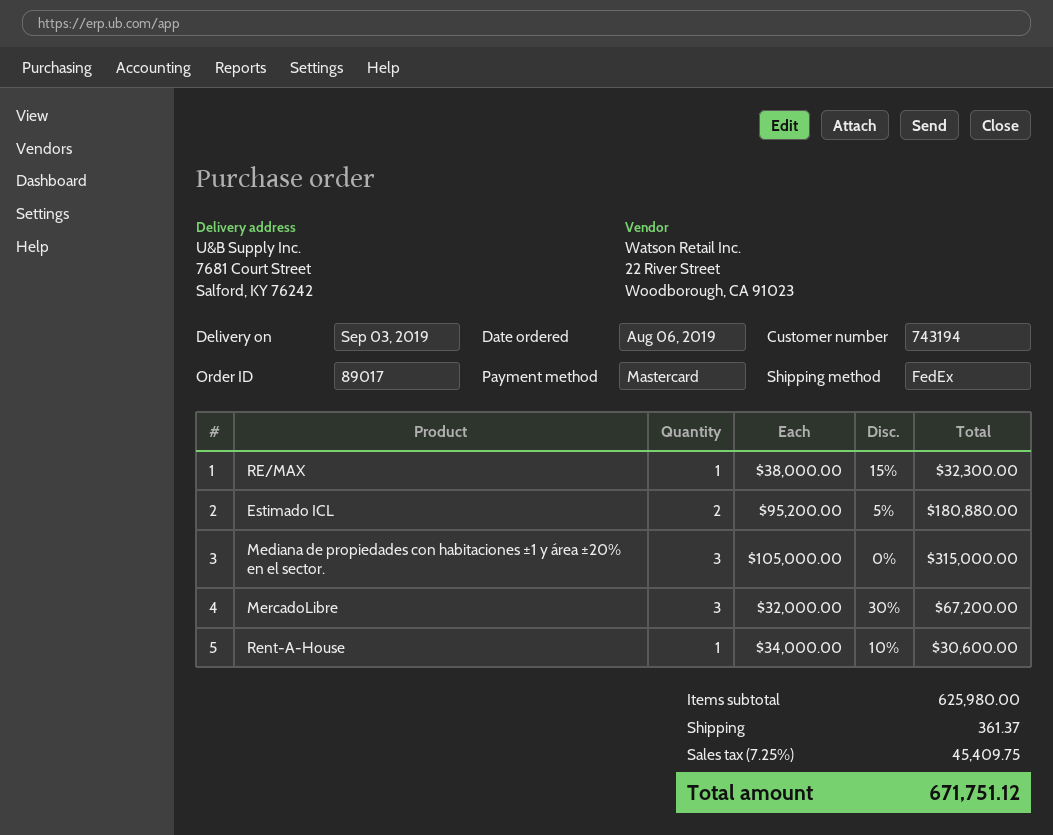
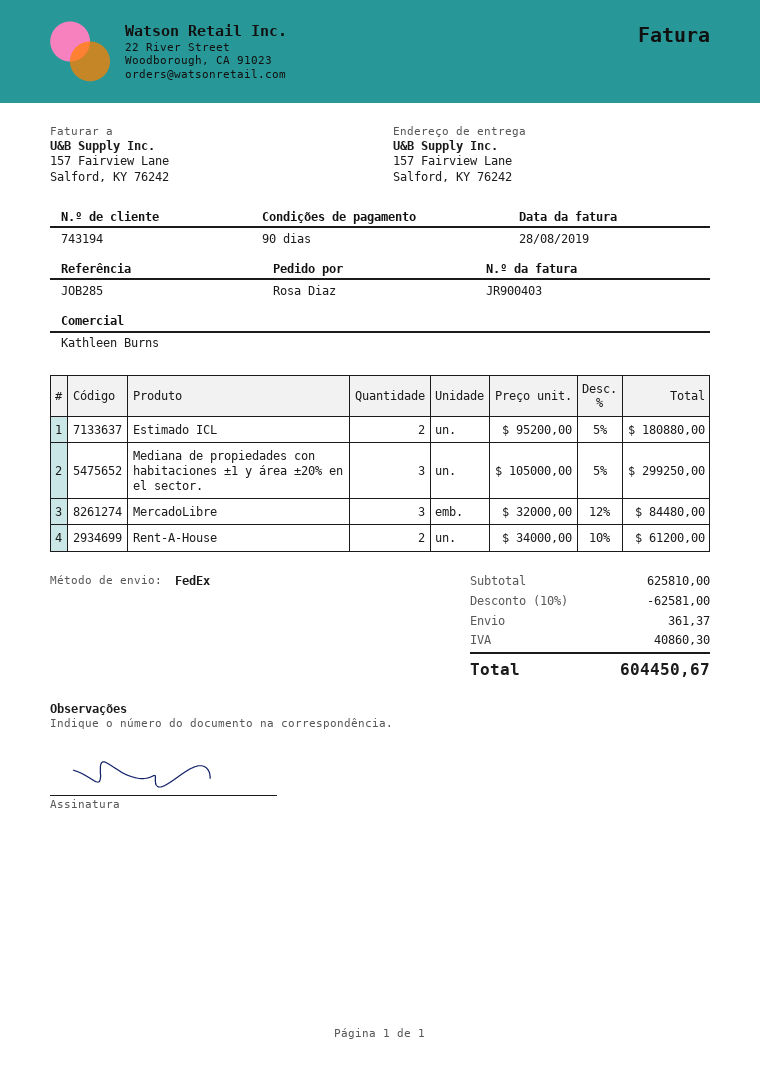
ship to: 7681 Court Street, Salford, KY 76242 -> 157 Fairview Lane, Salford, KY 76242
RE/MAX: 1 x 38000.00 - 15% = 32300.00 -> none
Mediana de propiedades con habitaciones ±1 y área ±20% en el sector.: 3 x 105000.00 = 315000.00 -> 3 x 105000.00 - 5% = 299250.00
MercadoLibre: 3 x 32000.00 - 30% = 67200.00 -> 3 x 32000.00 - 12% = 84480.00
Rent-A-House: 1 x 34000.00 - 10% = 30600.00 -> 2 x 34000.00 - 10% = 61200.00
subtotal: 625980.00 -> 625810.00
discount: none -> 10% = 62581.00
tax: 45409.75 -> 40860.30
total: 671751.12 -> 604450.67

